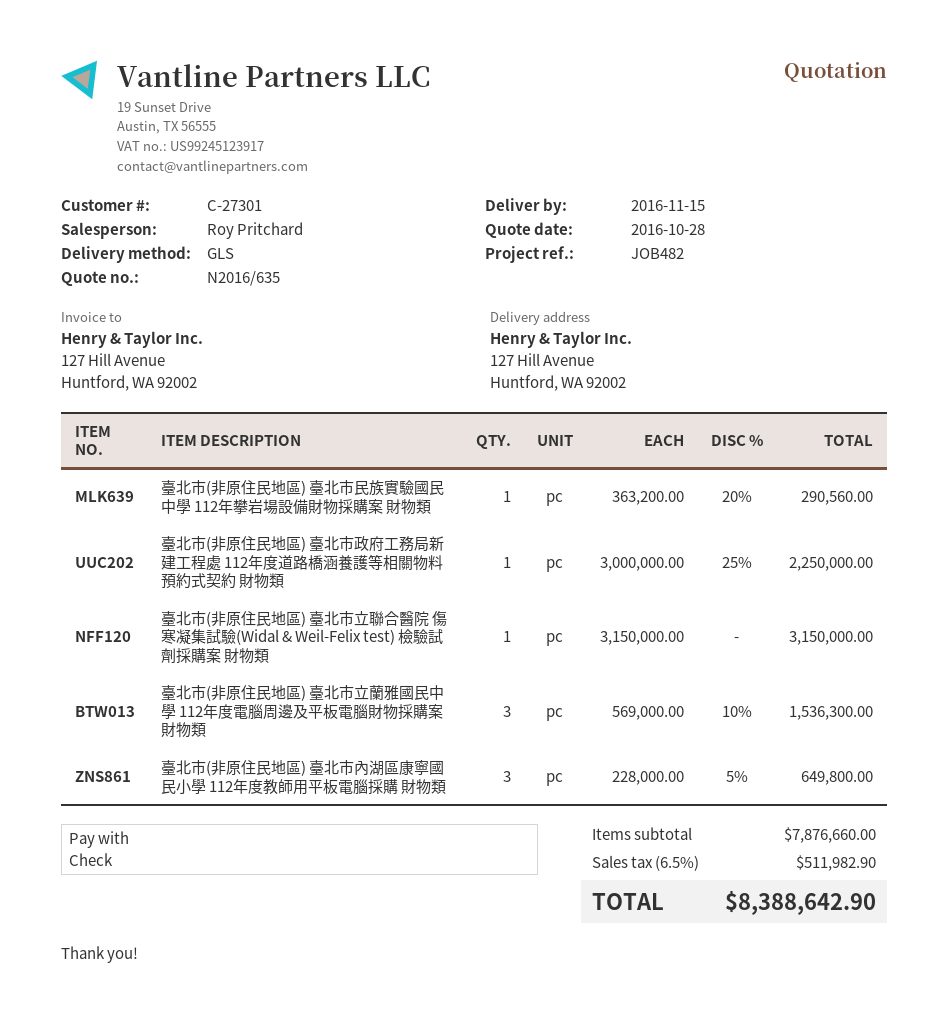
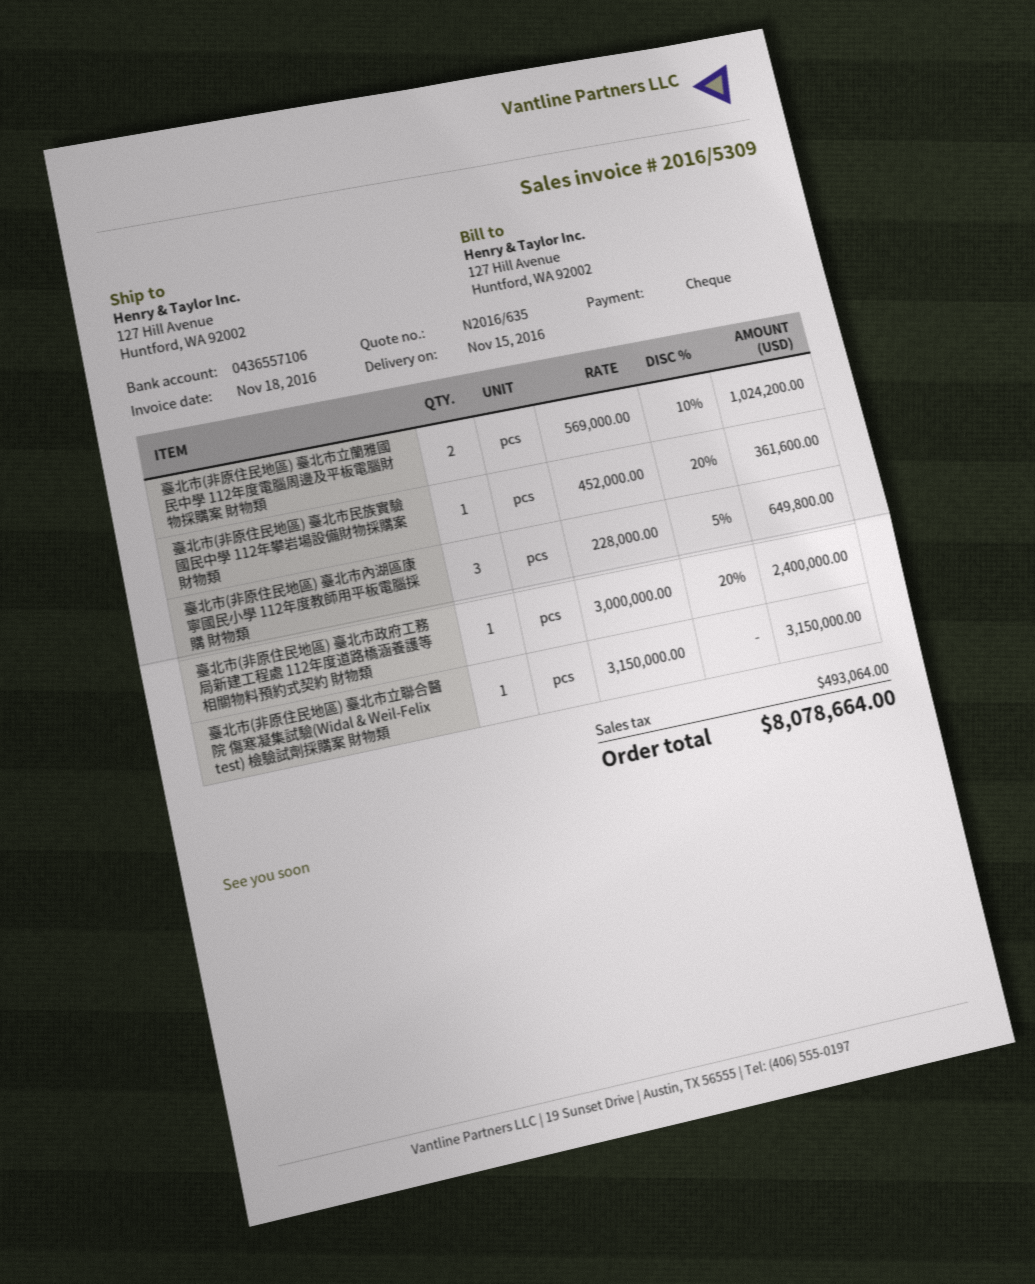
臺北市(非原住民地區) 臺北市民族實驗國民中學 112年攀岩場設備財物採購案 財物類: 1 x 363200.00 - 20% = 290560.00 -> 1 x 452000.00 - 20% = 361600.00
臺北市(非原住民地區) 臺北市政府工務局新建工程處 112年度道路橋涵養護等相關物料預約式契約 財物類: 1 x 3000000.00 - 25% = 2250000.00 -> 1 x 3000000.00 - 20% = 2400000.00
臺北市(非原住民地區) 臺北市立蘭雅國民中學 112年度電腦周邊及平板電腦財物採購案 財物類: 3 x 569000.00 - 10% = 1536300.00 -> 2 x 569000.00 - 10% = 1024200.00
tax: 511982.90 -> 493064.00
total: 8388642.90 -> 8078664.00

